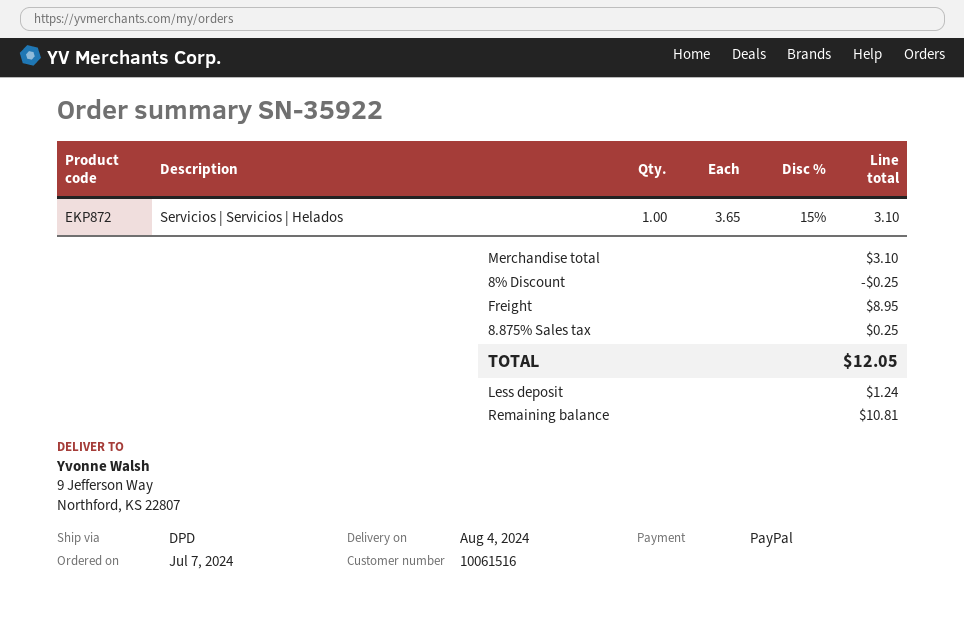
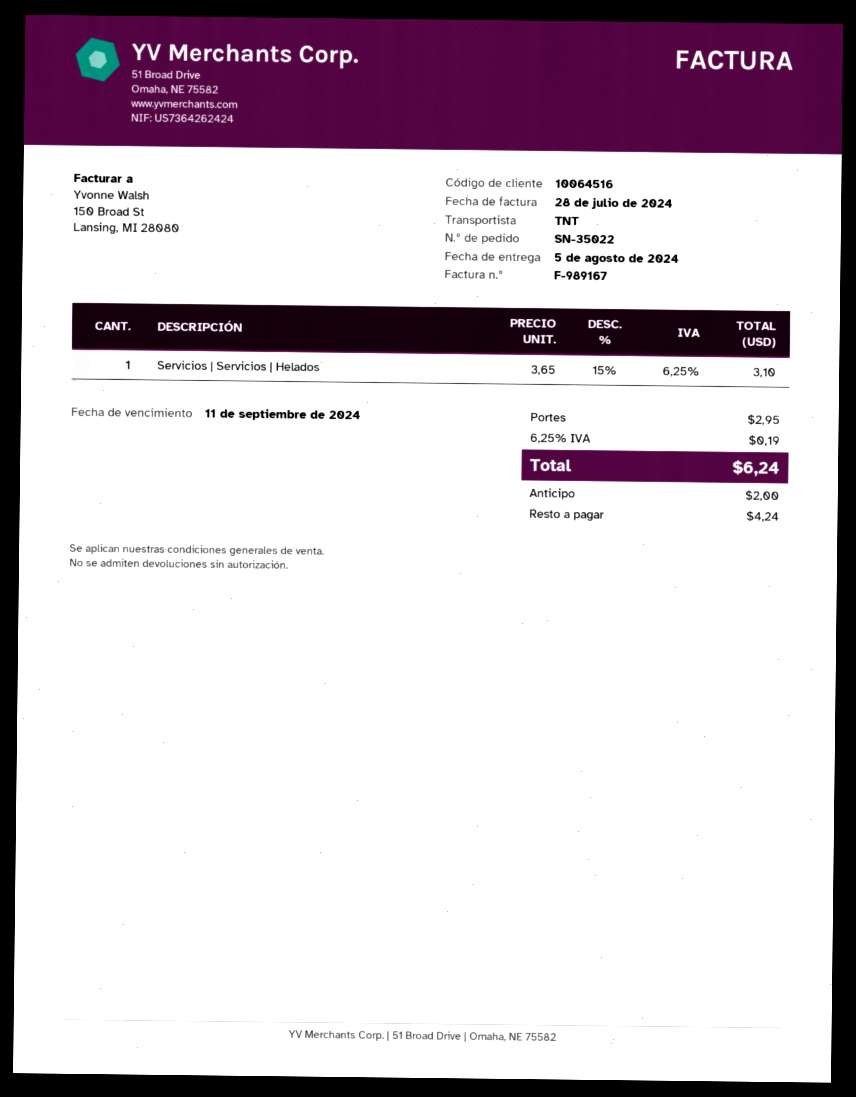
order number: SN-35922 -> SN-35022
delivery date: 2024-08-04 -> 2024-08-05
customer number: 10061516 -> 10064516
shipping method: DPD -> TNT
discount: 8% = 0.25 -> none
shipping: 8.95 -> 2.95
tax: 8.875% = 0.25 -> 6.25% = 0.19
total: 12.05 -> 6.24
deposit: 1.24 -> 2.00
balance: 10.81 -> 4.24

